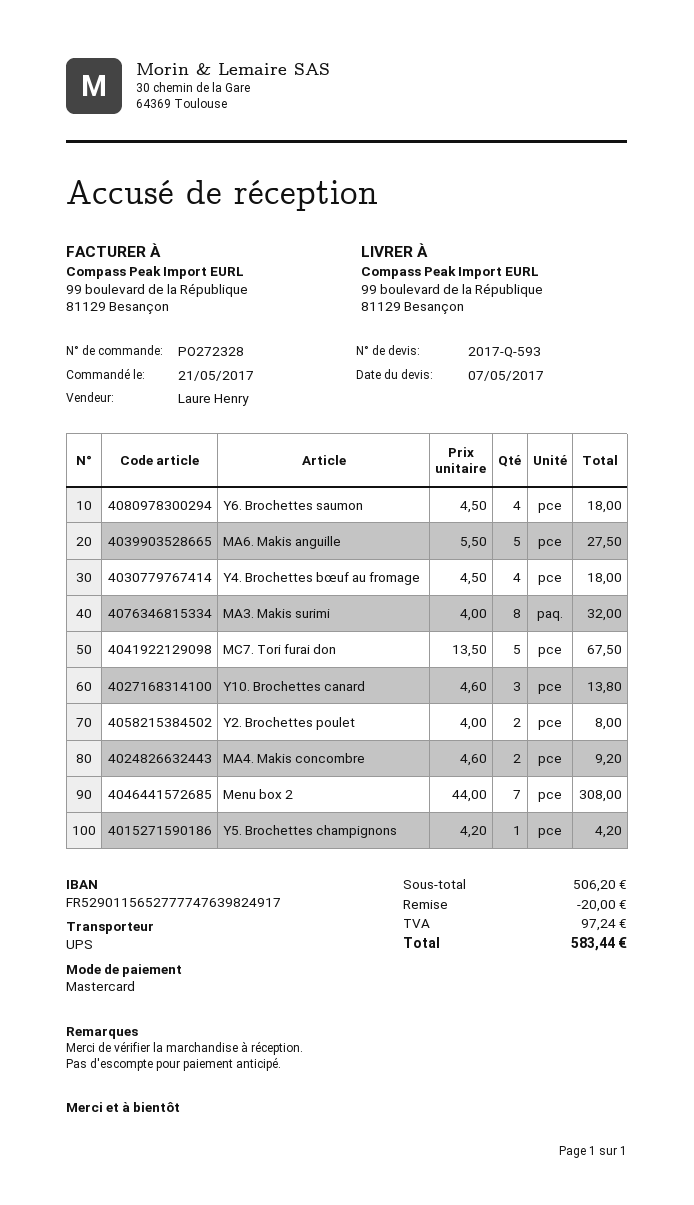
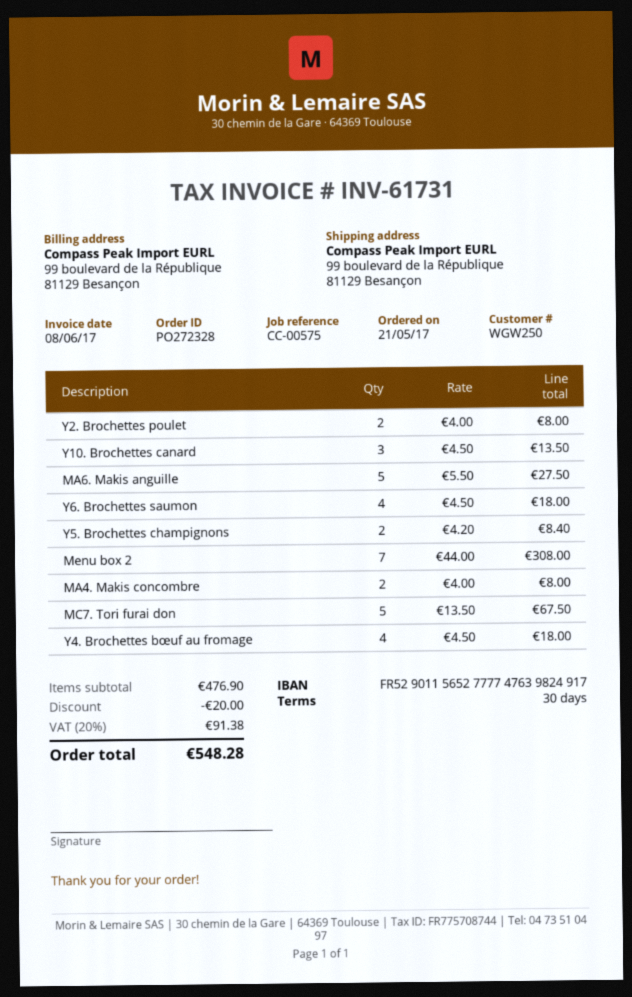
MA3. Makis surimi: 8 x 4.00 = 32.00 -> none
Y10. Brochettes canard: 3 x 4.60 = 13.80 -> 3 x 4.50 = 13.50
MA4. Makis concombre: 2 x 4.60 = 9.20 -> 2 x 4.00 = 8.00
Y5. Brochettes champignons: 1 x 4.20 = 4.20 -> 2 x 4.20 = 8.40
subtotal: 506.20 -> 476.90
tax: 97.24 -> 91.38
total: 583.44 -> 548.28

